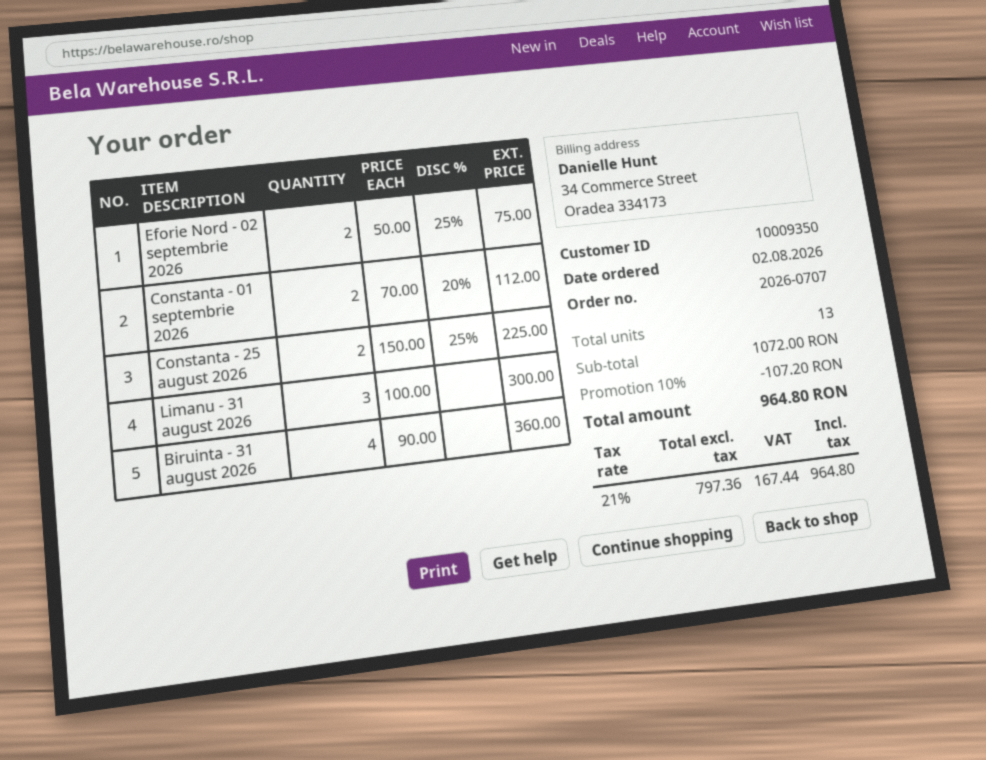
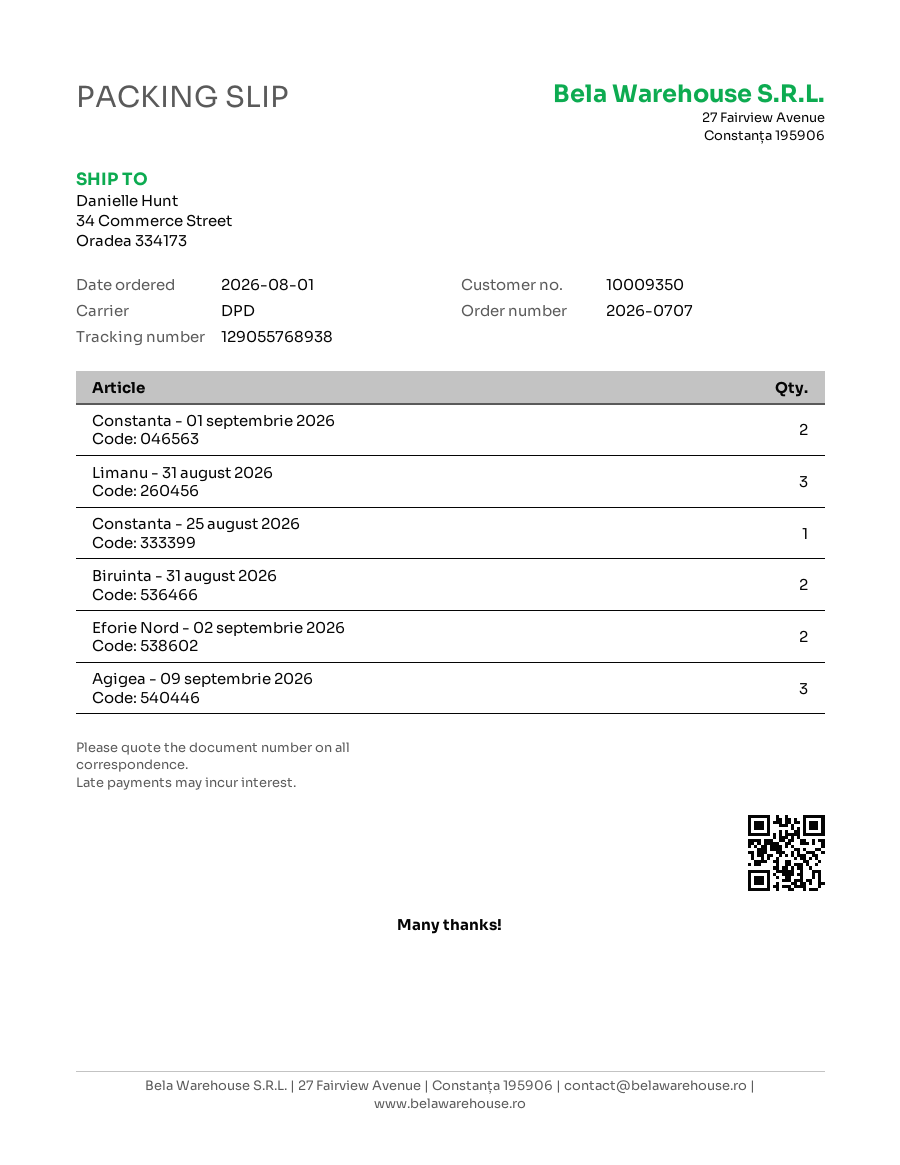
order date: 2026-08-02 -> 2026-08-01
Constanta - 25 august 2026: 2 -> 1
Biruinta - 31 august 2026: 4 -> 2
Agigea - 09 septembrie 2026: none -> 3

